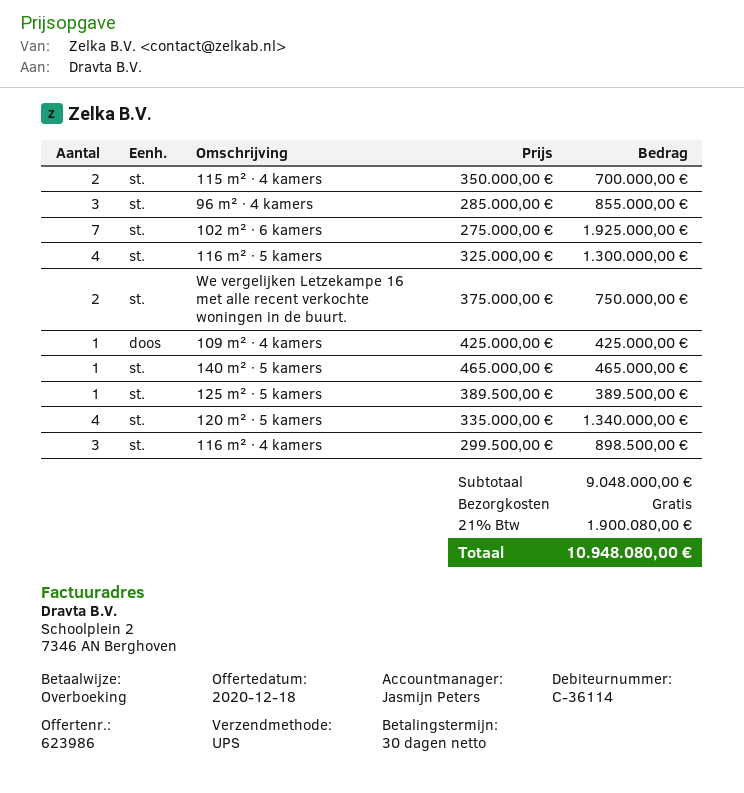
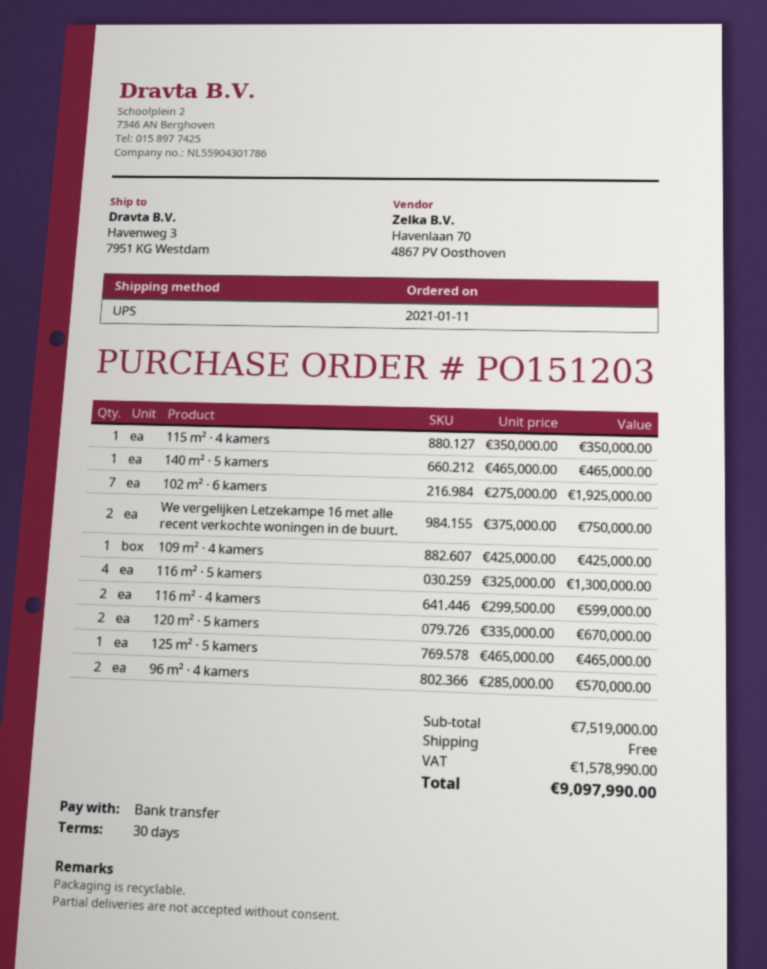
115 m² · 4 kamers: 2 x 350000.00 = 700000.00 -> 1 x 350000.00 = 350000.00
96 m² · 4 kamers: 3 x 285000.00 = 855000.00 -> 2 x 285000.00 = 570000.00
125 m² · 5 kamers: 1 x 389500.00 = 389500.00 -> 1 x 465000.00 = 465000.00
120 m² · 5 kamers: 4 x 335000.00 = 1340000.00 -> 2 x 335000.00 = 670000.00
116 m² · 4 kamers: 3 x 299500.00 = 898500.00 -> 2 x 299500.00 = 599000.00
subtotal: 9048000.00 -> 7519000.00
tax: 1900080.00 -> 1578990.00
total: 10948080.00 -> 9097990.00

